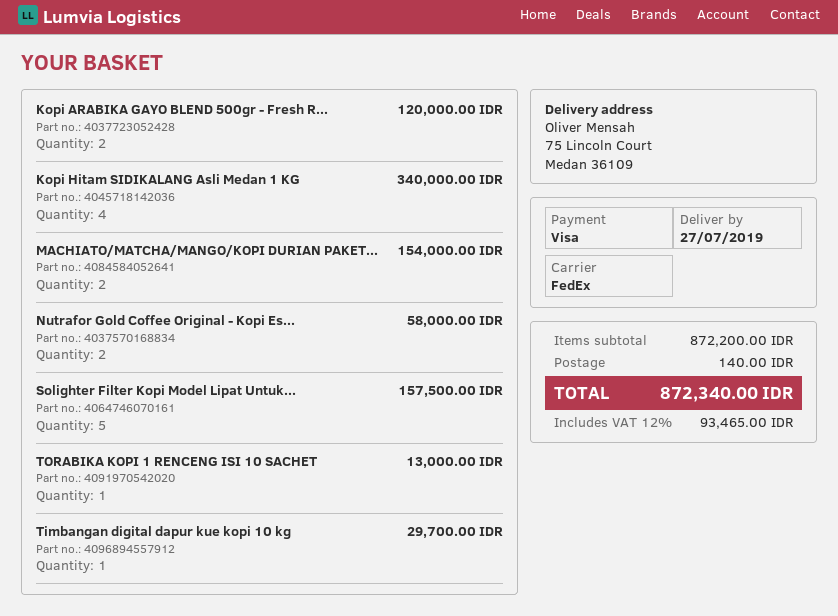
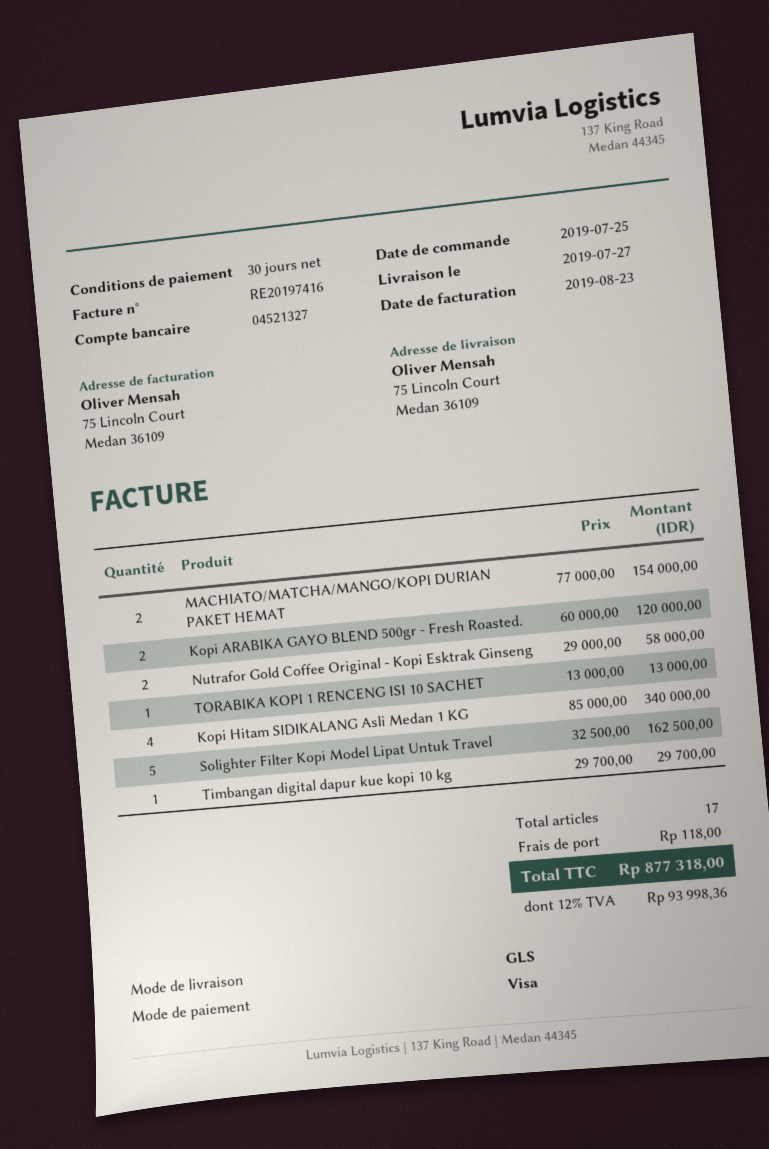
shipping method: FedEx -> GLS
Solighter Filter Kopi Model Lipat Untuk...: 5 for 157500.00 -> 5 for 162500.00
shipping: 140.00 -> 118.00
tax: 12% = 93465.00 -> 12% = 93998.36
total: 872340.00 -> 877318.00

